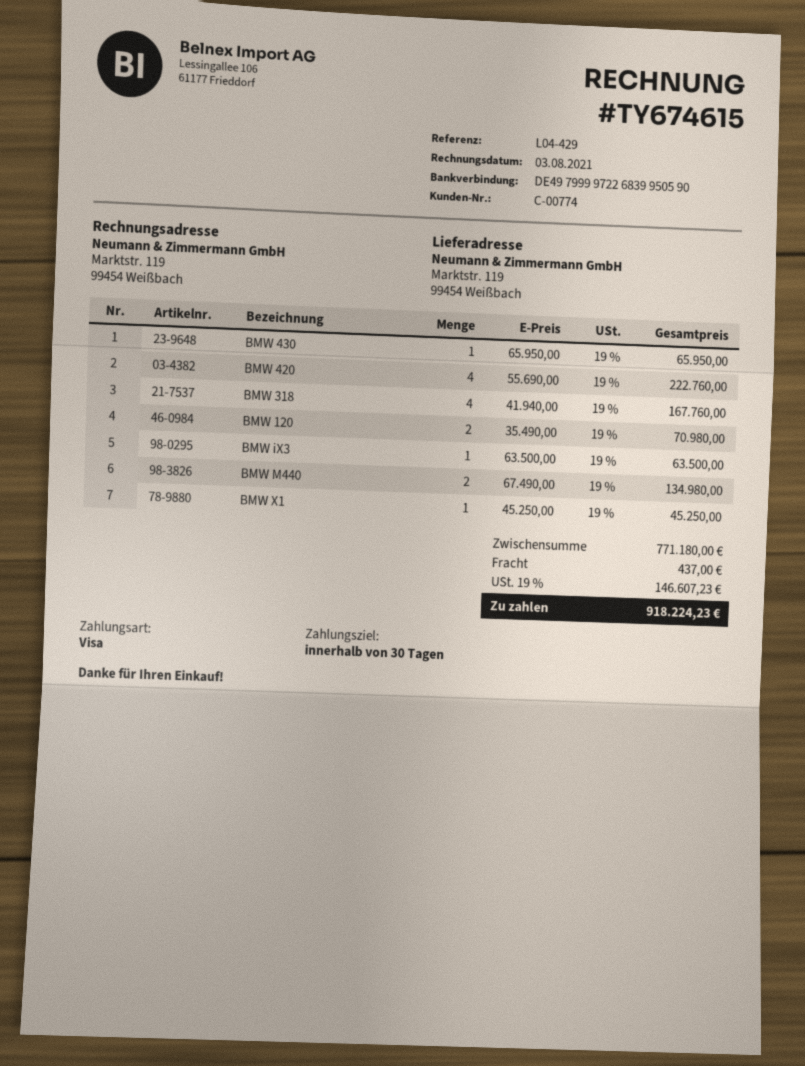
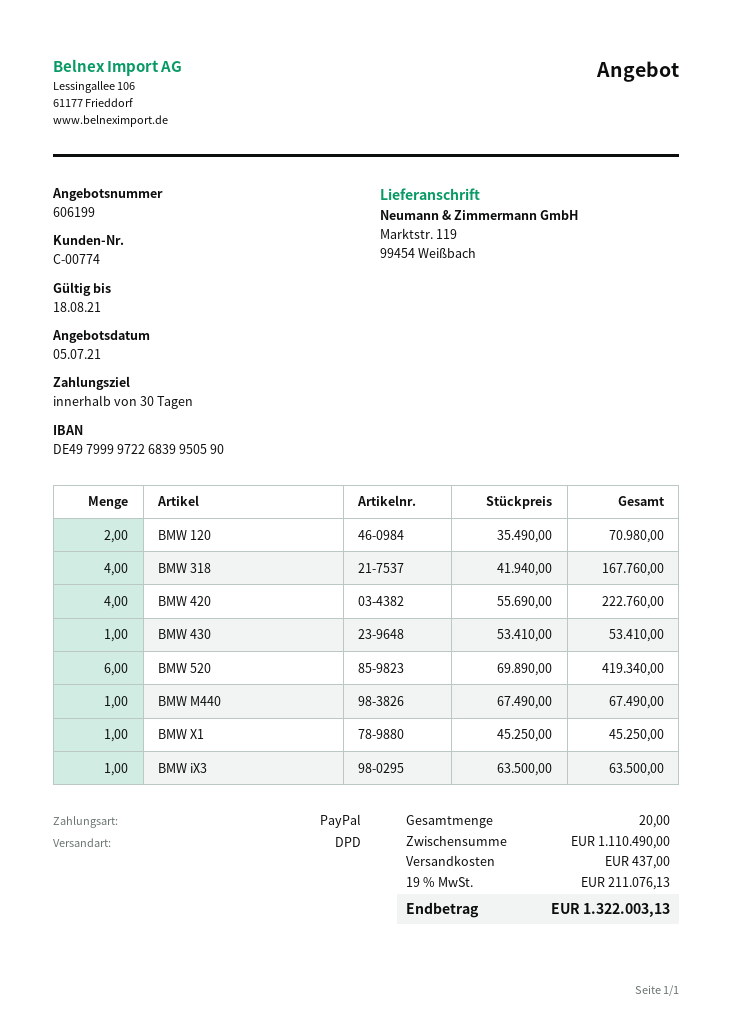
payment method: Visa -> PayPal
BMW 430: 1 x 65950.00 = 65950.00 -> 1 x 53410.00 = 53410.00
BMW M440: 2 x 67490.00 = 134980.00 -> 1 x 67490.00 = 67490.00
BMW 520: none -> 6 x 69890.00 = 419340.00
subtotal: 771180.00 -> 1110490.00
tax: 19% = 146607.23 -> 19% = 211076.13
total: 918224.23 -> 1322003.13

